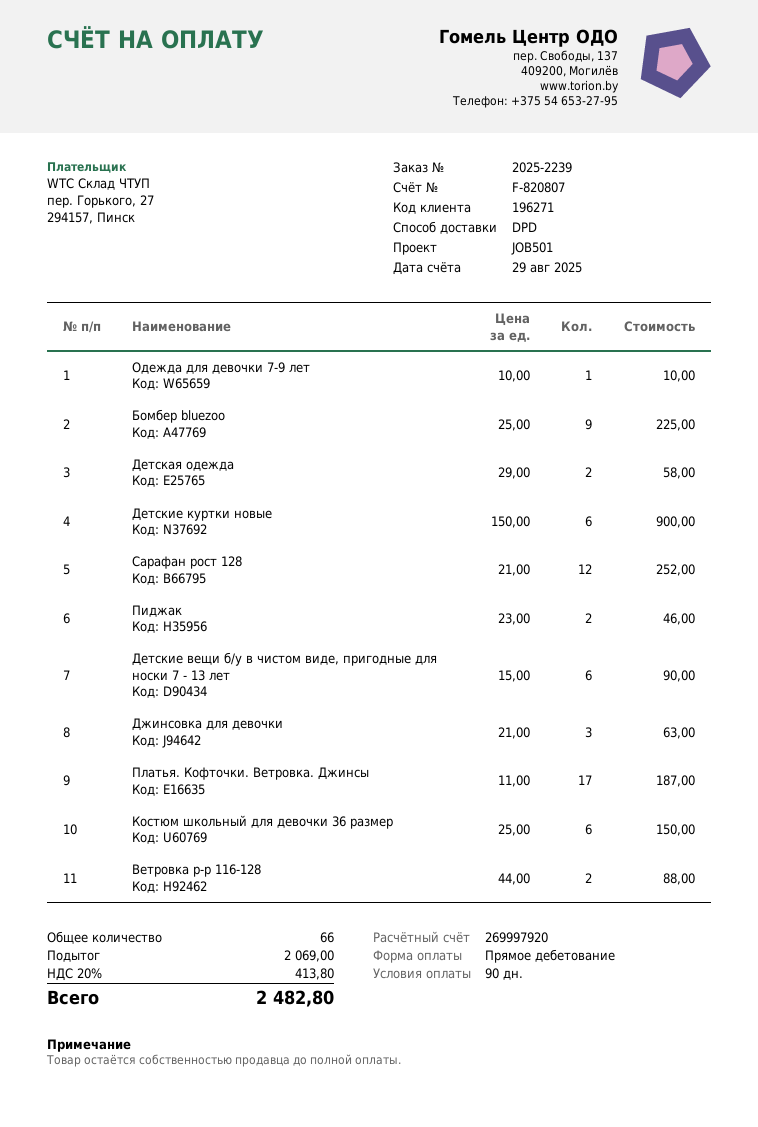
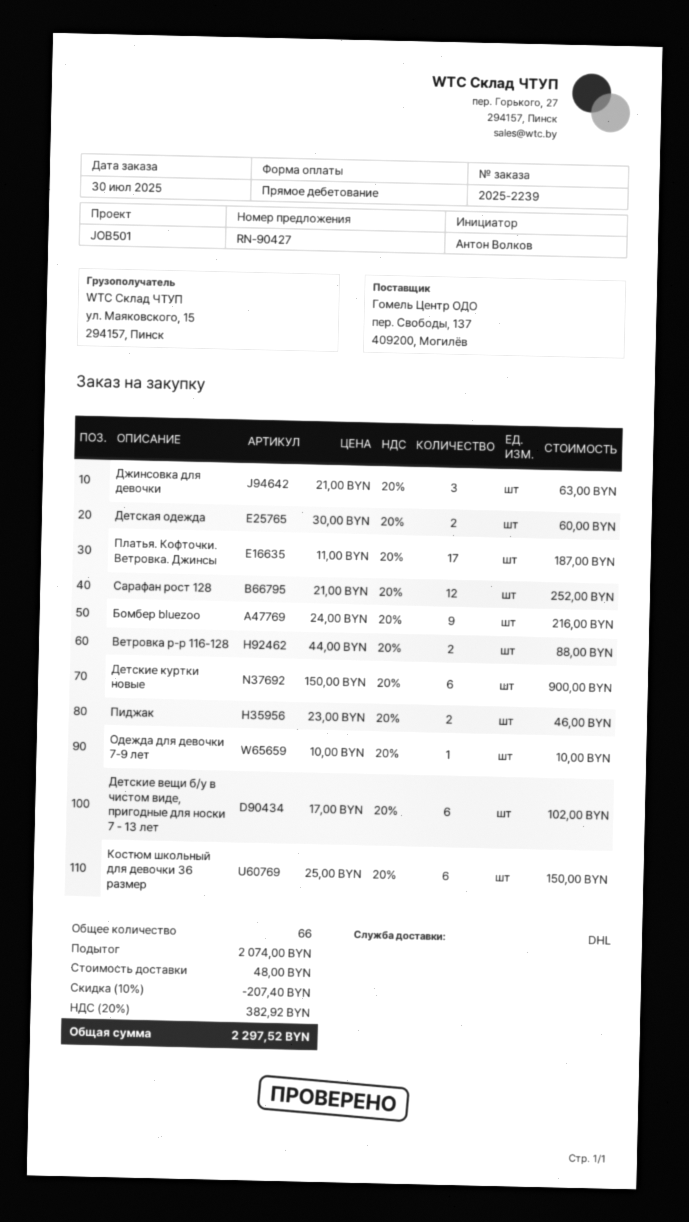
shipping method: DPD -> DHL
Бомбер bluezoо: 9 x 25.00 = 225.00 -> 9 x 24.00 = 216.00
Детская одежда: 2 x 29.00 = 58.00 -> 2 x 30.00 = 60.00
Детские вещи б/у в чистом виде, пригодные для носки 7 - 13 лет: 6 x 15.00 = 90.00 -> 6 x 17.00 = 102.00
subtotal: 2069.00 -> 2074.00
discount: none -> 10% = 207.40
shipping: none -> 48.00
tax: 20% = 413.80 -> 20% = 382.92
total: 2482.80 -> 2297.52

